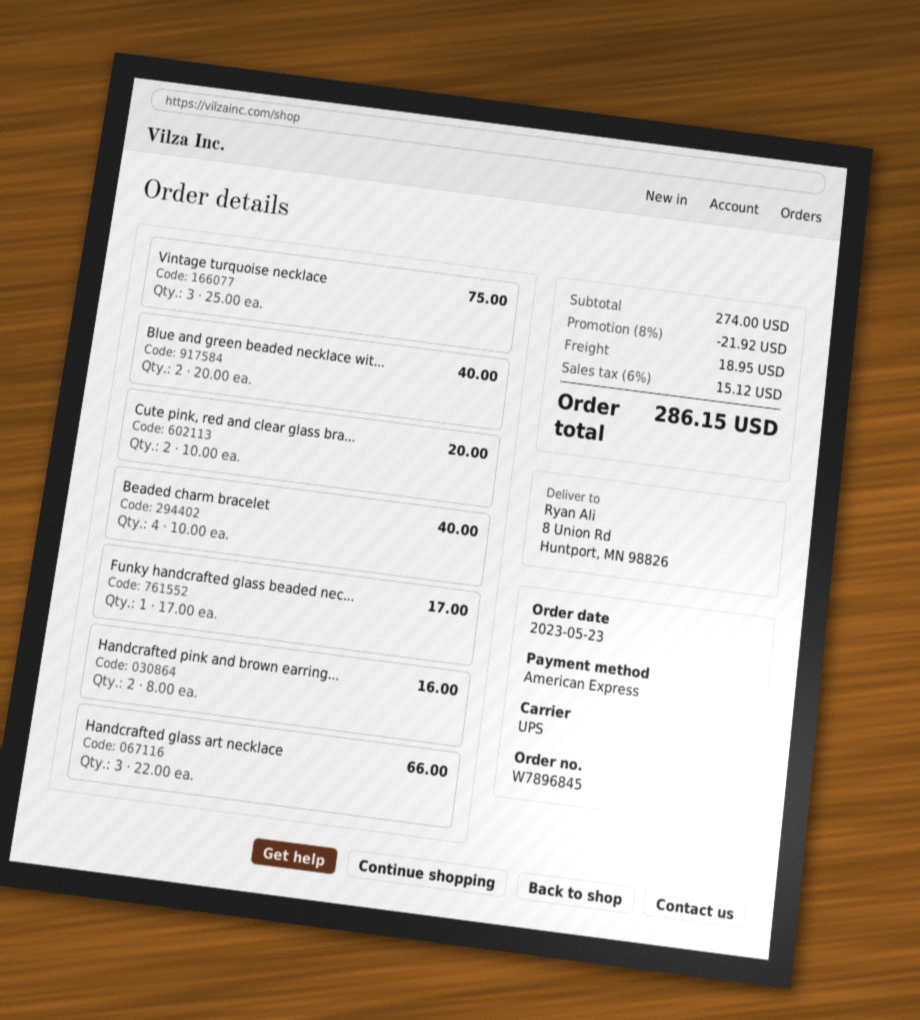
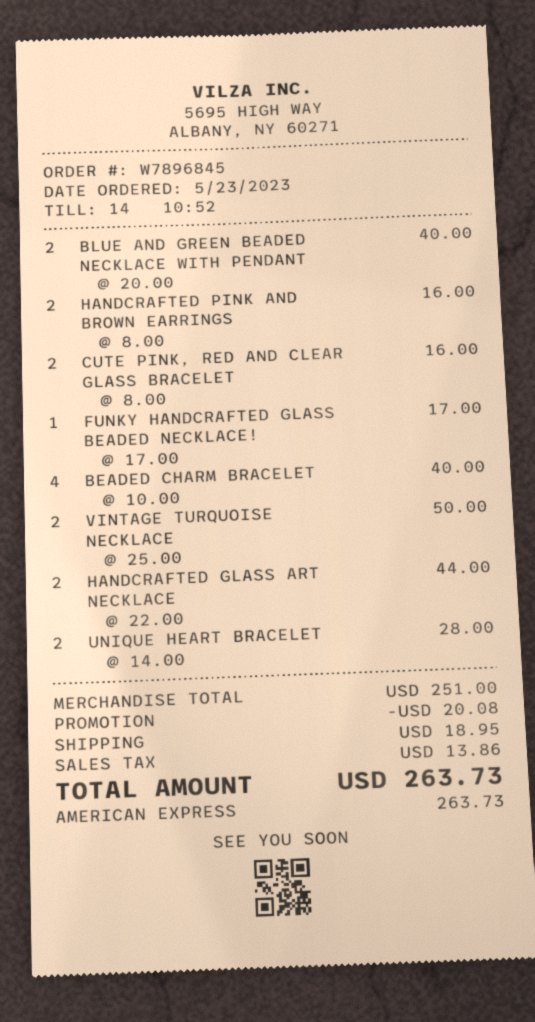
Vintage turquoise necklace: 3 x 25.00 = 75.00 -> 2 x 25.00 = 50.00
Cute pink, red and clear glass bra...: 2 x 10.00 = 20.00 -> 2 x 8.00 = 16.00
Handcrafted glass art necklace: 3 x 22.00 = 66.00 -> 2 x 22.00 = 44.00
UNIQUE HEART BRACELET: none -> 2 x 14.00 = 28.00
subtotal: 274.00 -> 251.00
discount: 21.92 -> 20.08
tax: 15.12 -> 13.86
total: 286.15 -> 263.73

